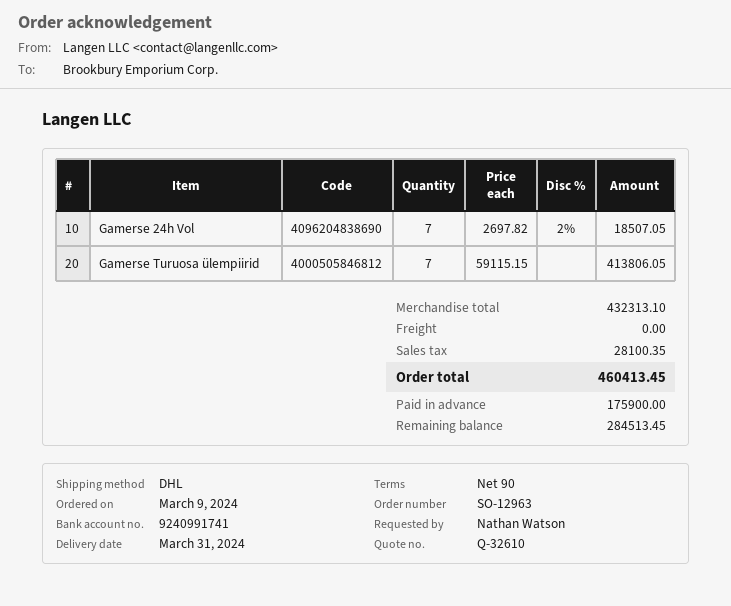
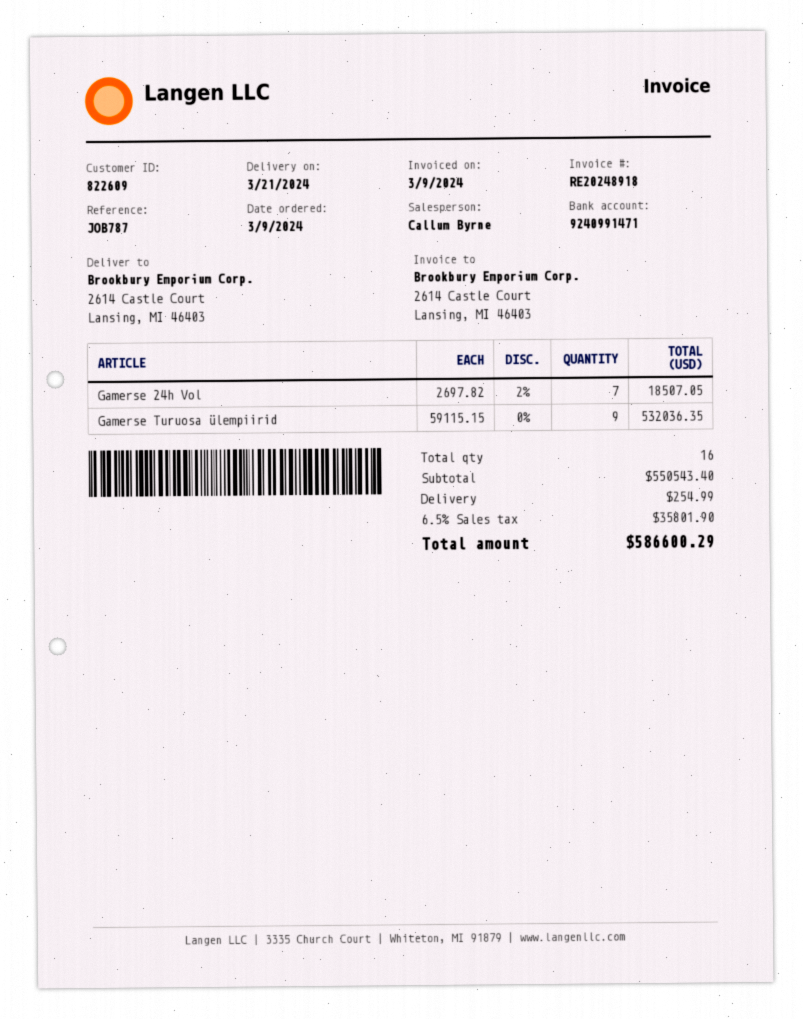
delivery date: 2024-03-31 -> 2024-03-21
bank account: 9240991741 -> 9240991471
Gamerse Turuosa ülempiirid: 7 x 59115.15 = 413806.05 -> 9 x 59115.15 = 532036.35
subtotal: 432313.10 -> 550543.40
shipping: 0.00 -> 254.99
tax: 28100.35 -> 35801.90
total: 460413.45 -> 586600.29

